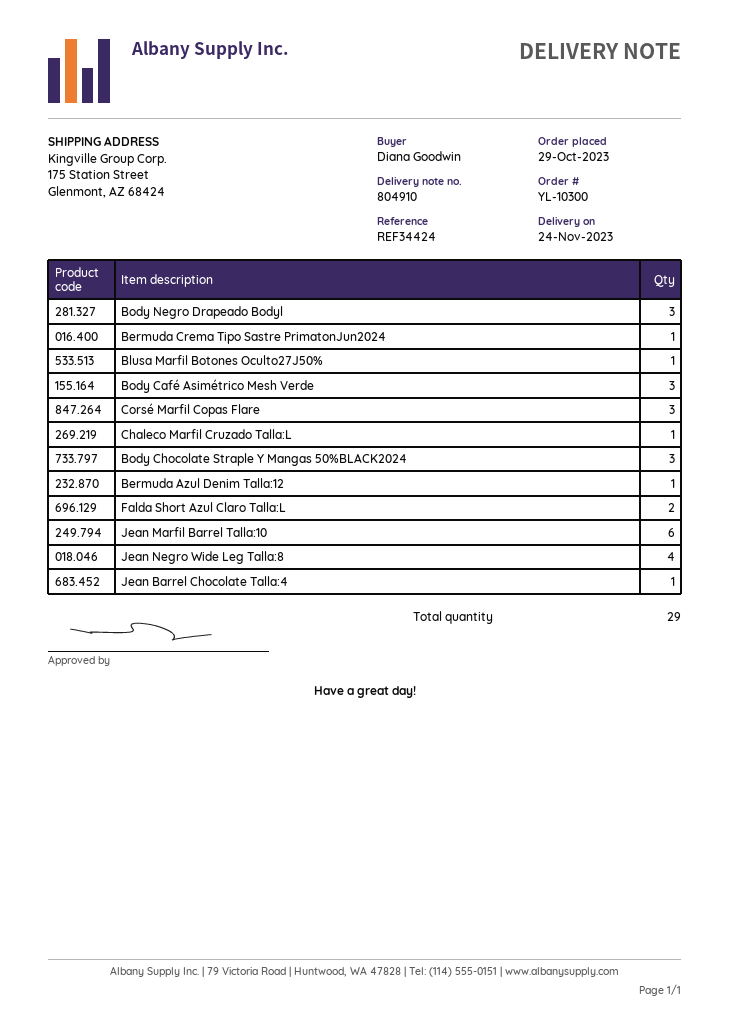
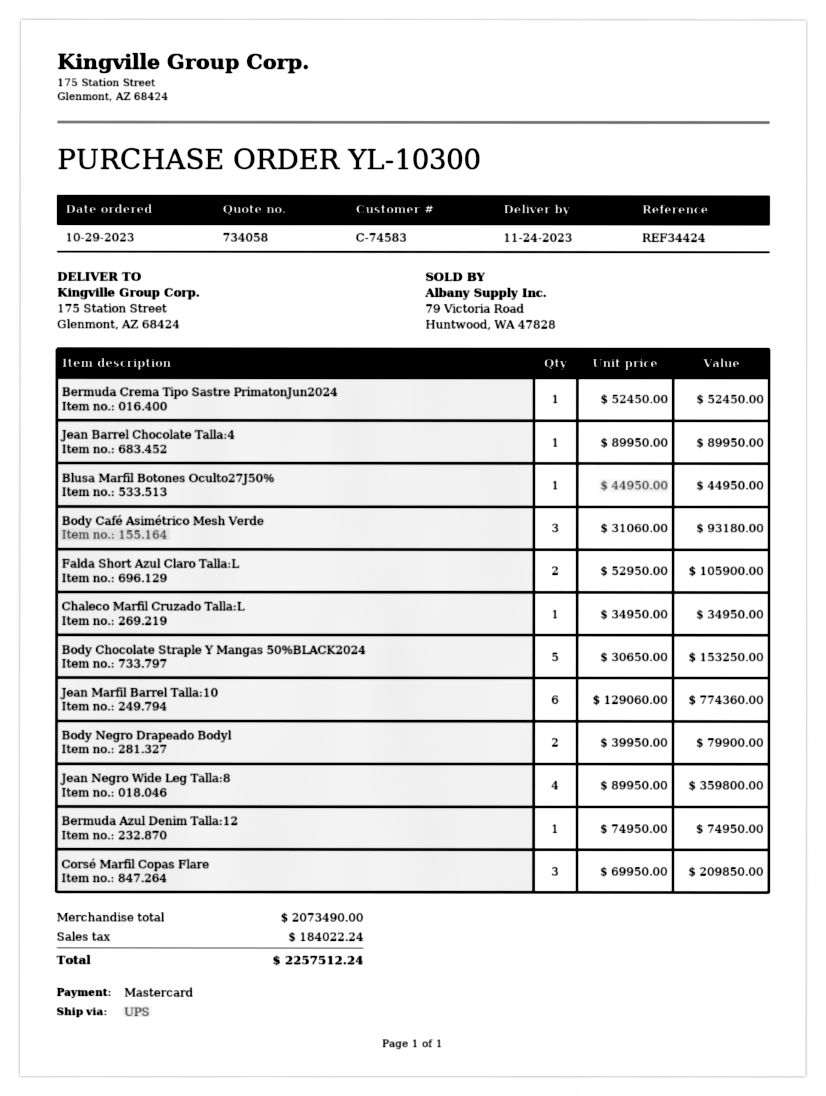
Body Negro Drapeado Bodyl: 3 -> 2
Body Chocolate Straple Y Mangas 50%BLACK2024: 3 -> 5

